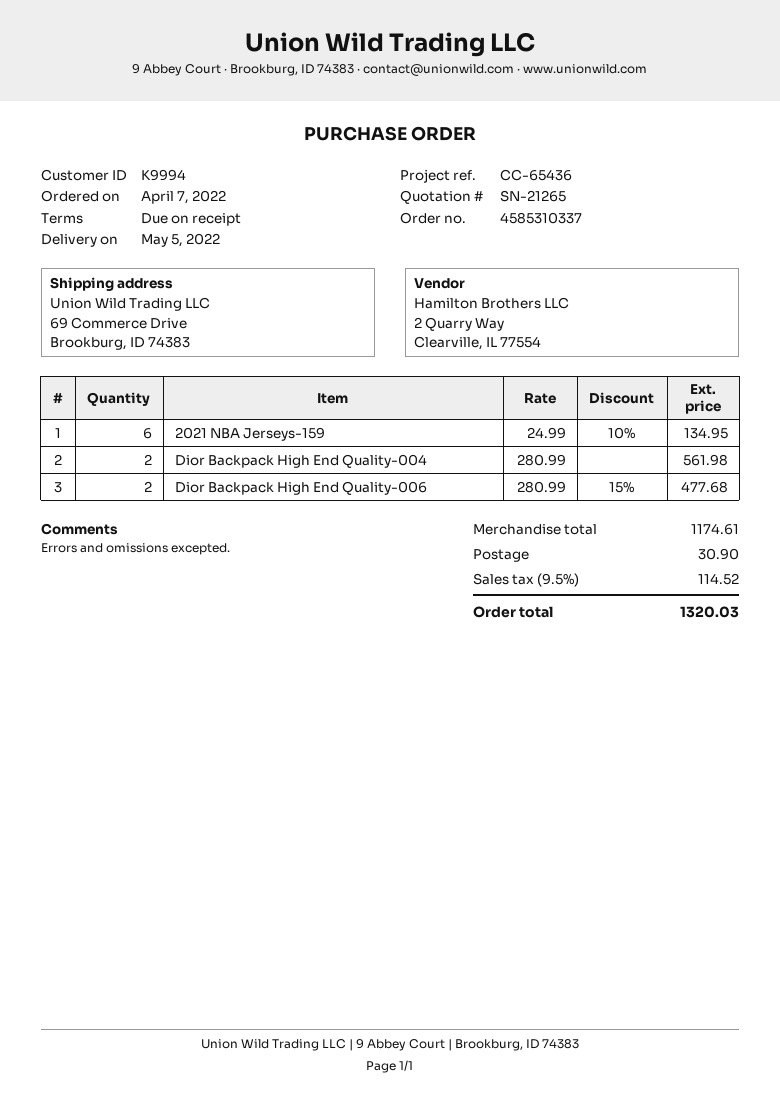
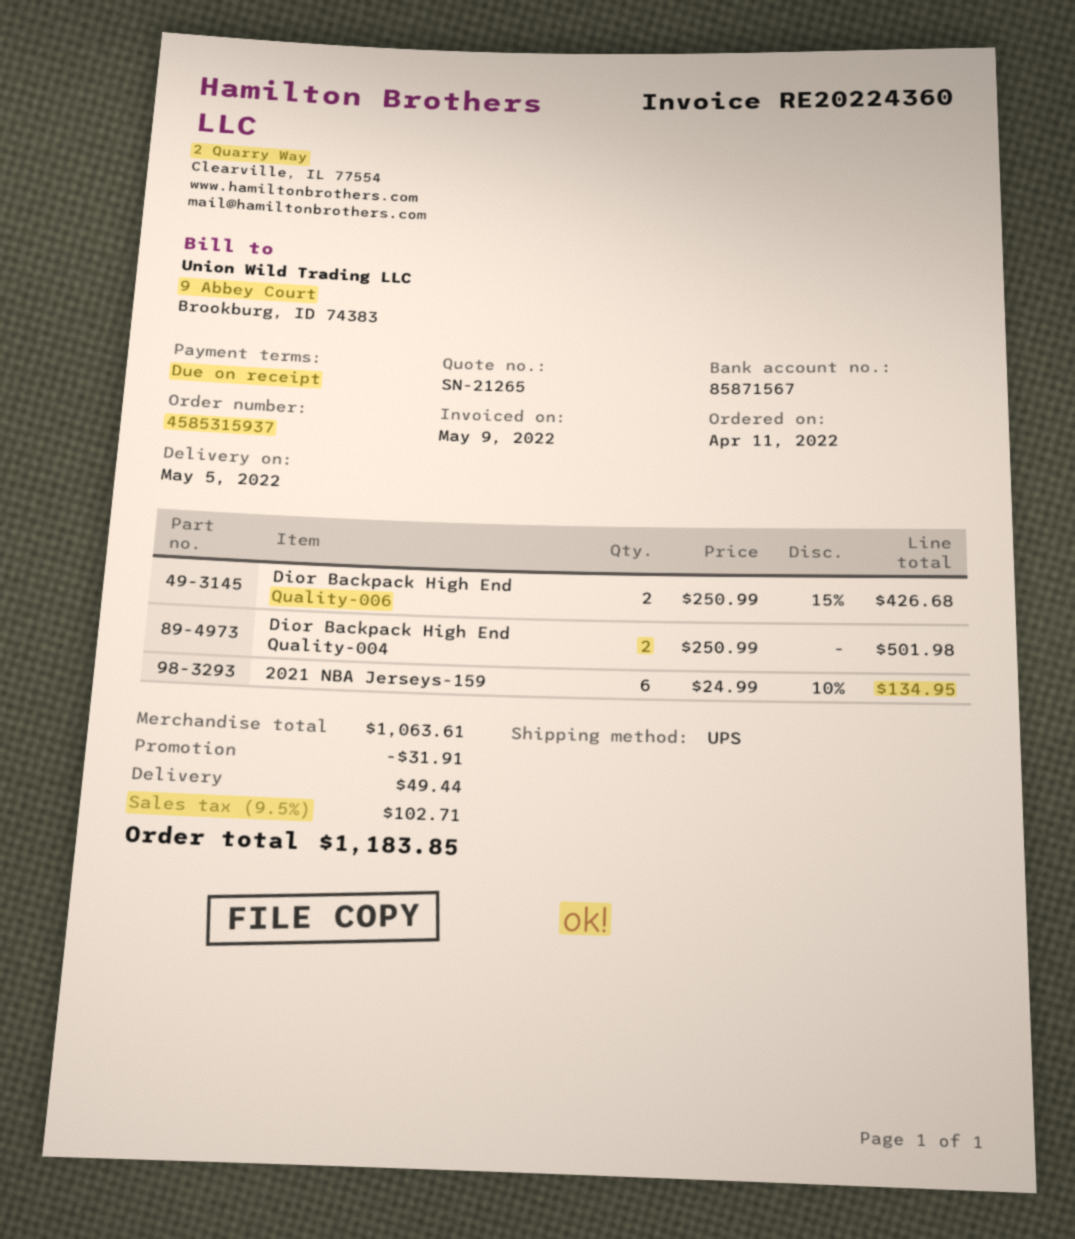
order number: 4585310337 -> 4585315937
order date: 2022-04-07 -> 2022-04-11
Dior Backpack High End Quality-004: 2 x 280.99 = 561.98 -> 2 x 250.99 = 501.98
Dior Backpack High End Quality-006: 2 x 280.99 - 15% = 477.68 -> 2 x 250.99 - 15% = 426.68
subtotal: 1174.61 -> 1063.61
discount: none -> 31.91
shipping: 30.90 -> 49.44
tax: 9.5% = 114.52 -> 9.5% = 102.71
total: 1320.03 -> 1183.85

